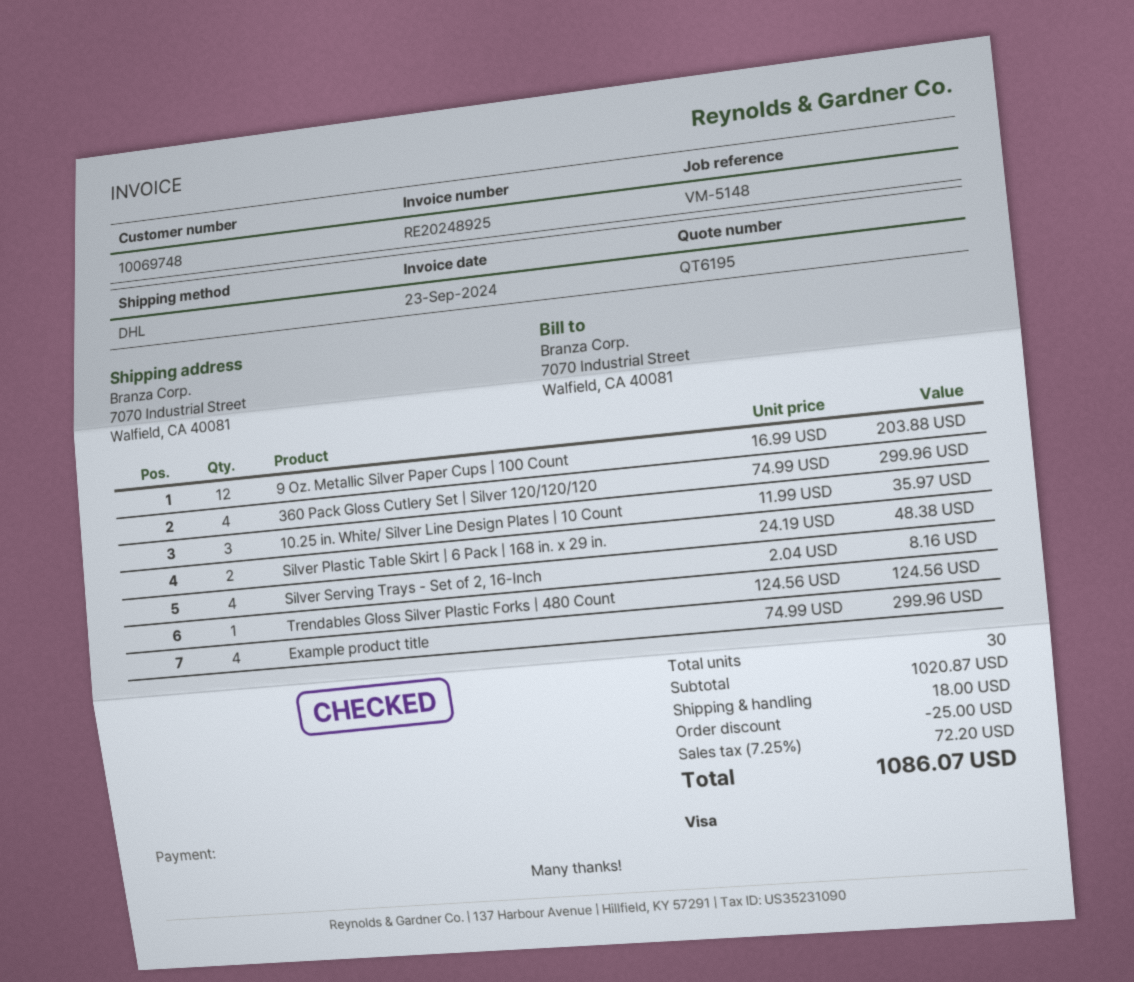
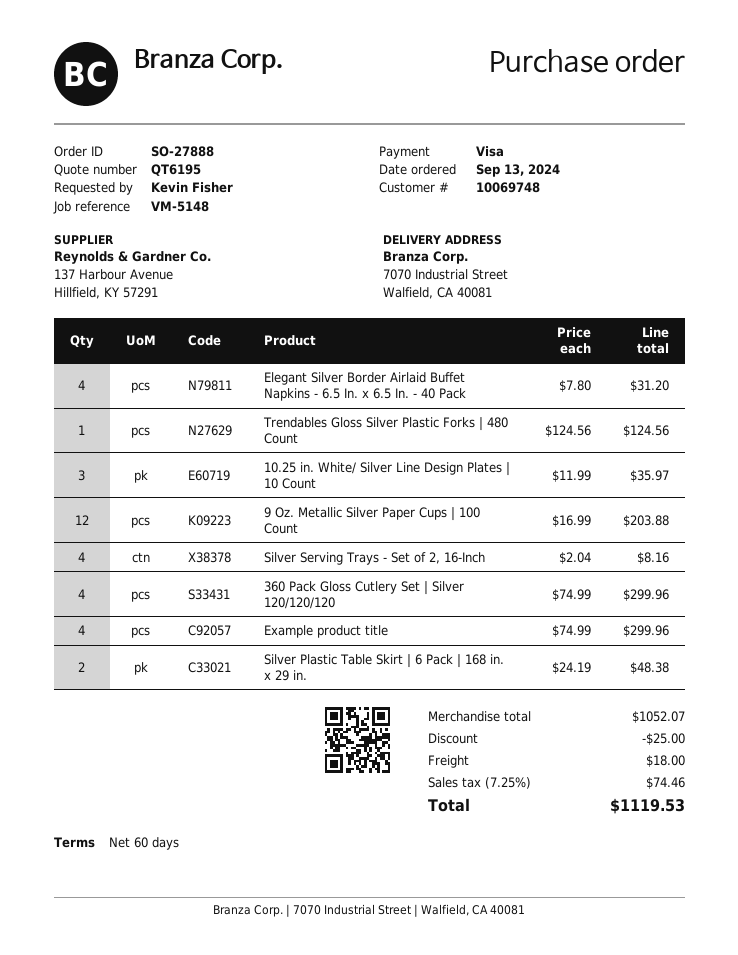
Elegant Silver Border Airlaid Buffet Napkins - 6.5 In. x 6.5 In. - 40 Pack: none -> 4 x 7.80 = 31.20
subtotal: 1020.87 -> 1052.07
tax: 7.25% = 72.20 -> 7.25% = 74.46
total: 1086.07 -> 1119.53

